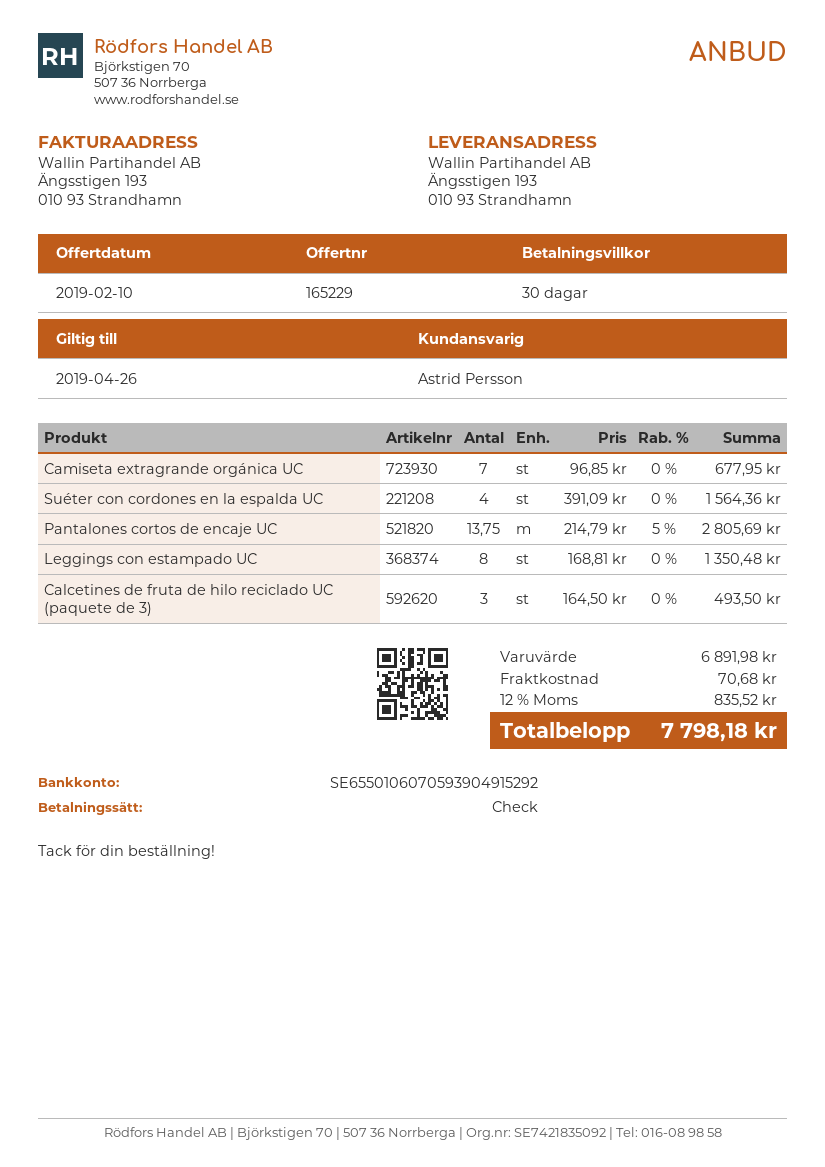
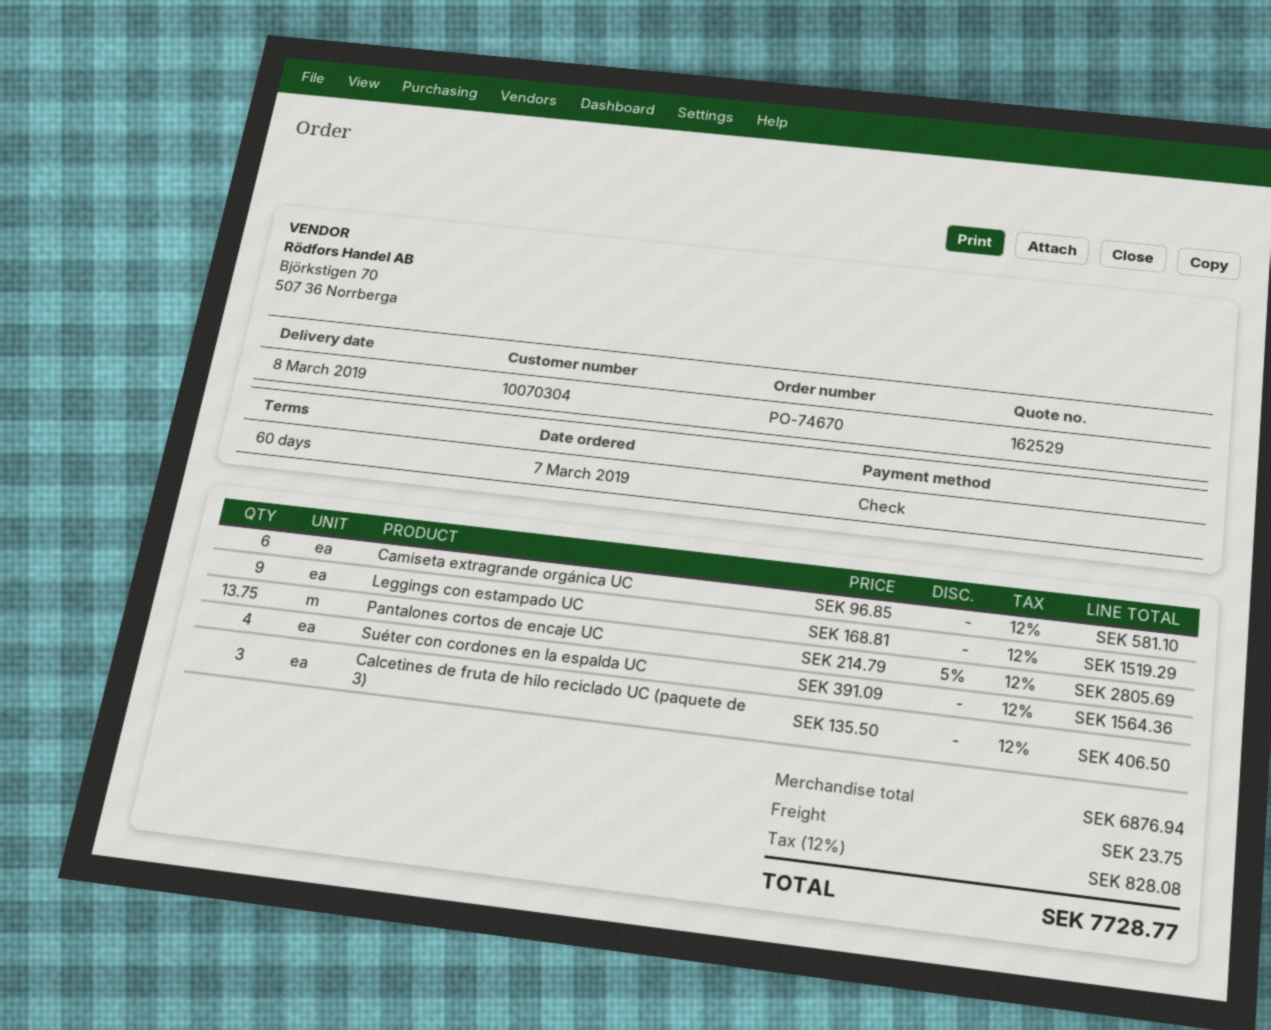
quote number: 165229 -> 162529
payment terms: 30 days -> 60 days
Camiseta extragrande orgánica UC: 7 x 96.85 = 677.95 -> 6 x 96.85 = 581.10
Leggings con estampado UC: 8 x 168.81 = 1350.48 -> 9 x 168.81 = 1519.29
Calcetines de fruta de hilo reciclado UC (paquete de 3): 3 x 164.50 = 493.50 -> 3 x 135.50 = 406.50
subtotal: 6891.98 -> 6876.94
shipping: 70.68 -> 23.75
tax: 12% = 835.52 -> 12% = 828.08
total: 7798.18 -> 7728.77

